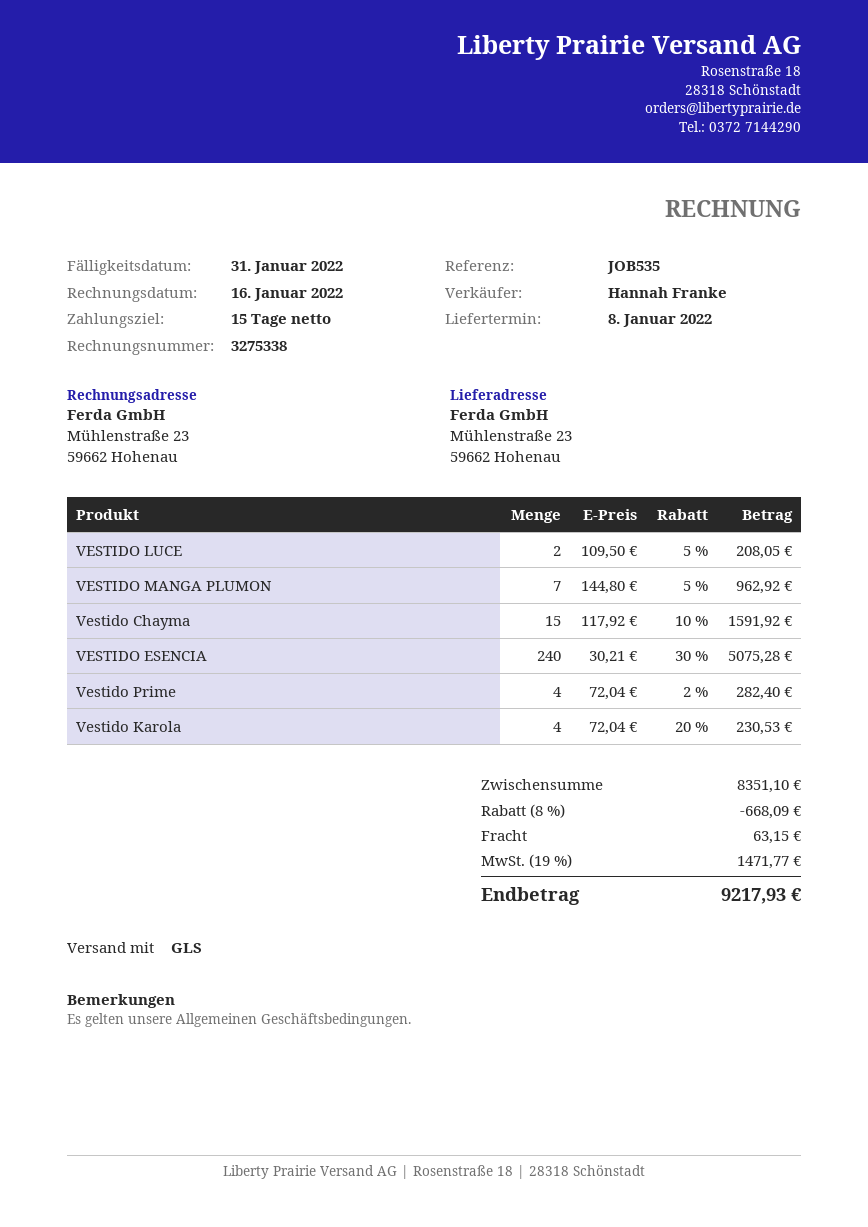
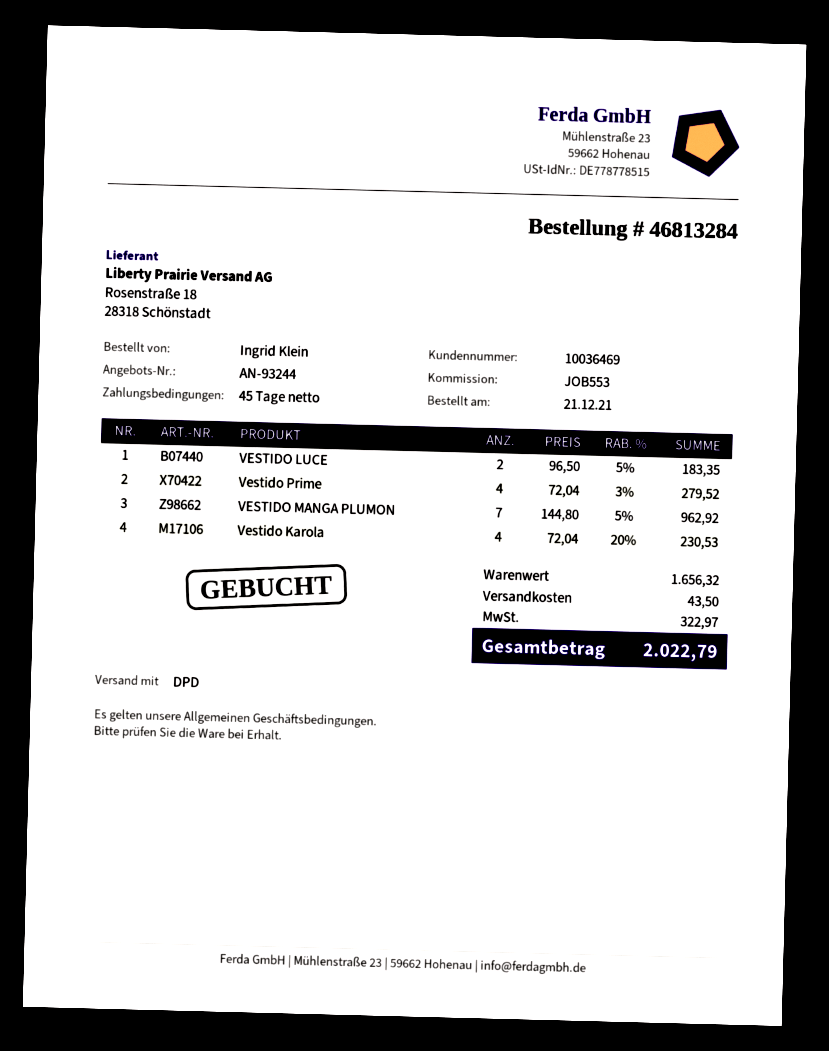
payment terms: 15 days -> 45 days
reference: JOB535 -> JOB553
shipping method: GLS -> DPD
VESTIDO LUCE: 2 x 109.50 - 5% = 208.05 -> 2 x 96.50 - 5% = 183.35
Vestido Chayma: 15 x 117.92 - 10% = 1591.92 -> none
VESTIDO ESENCIA: 240 x 30.21 - 30% = 5075.28 -> none
Vestido Prime: 4 x 72.04 - 2% = 282.40 -> 4 x 72.04 - 3% = 279.52
subtotal: 8351.10 -> 1656.32
discount: 8% = 668.09 -> none
shipping: 63.15 -> 43.50
tax: 1471.77 -> 322.97
total: 9217.93 -> 2022.79

